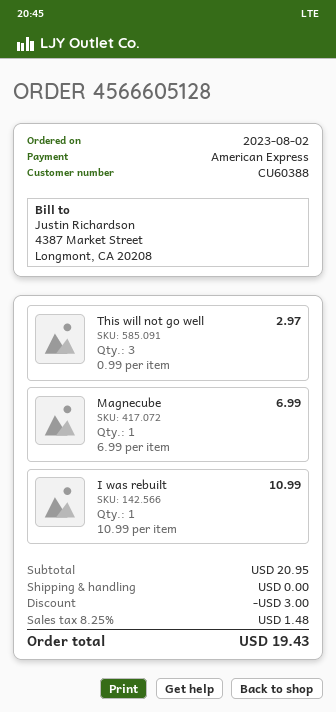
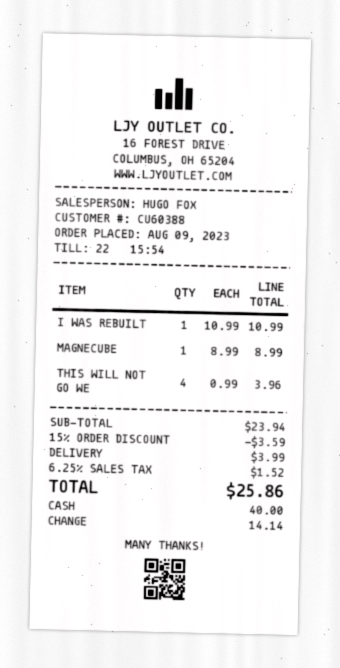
order date: 2023-08-02 -> 2023-08-09
payment method: American Express -> cash
This will not go well: 3 x 0.99 = 2.97 -> 4 x 0.99 = 3.96
Magnecube: 1 x 6.99 = 6.99 -> 1 x 8.99 = 8.99
subtotal: 20.95 -> 23.94
discount: 3.00 -> 3.59
shipping: 0.00 -> 3.99
tax: 8.25% = 1.48 -> 6.25% = 1.52
total: 19.43 -> 25.86

